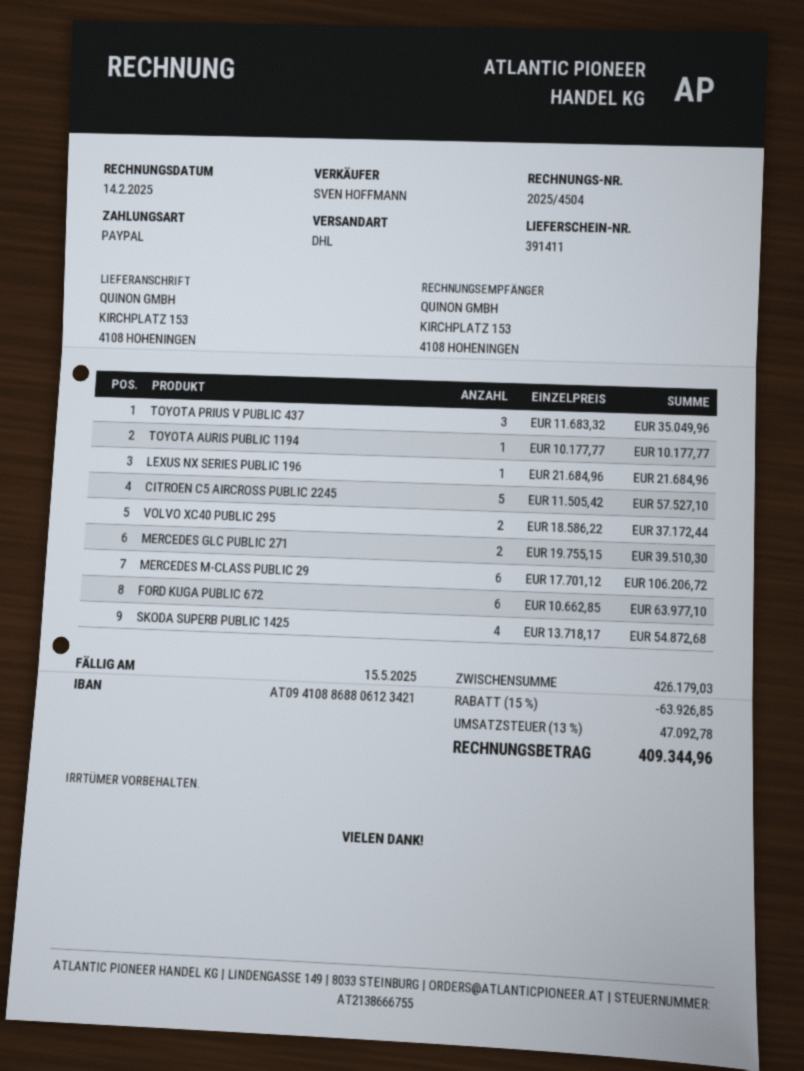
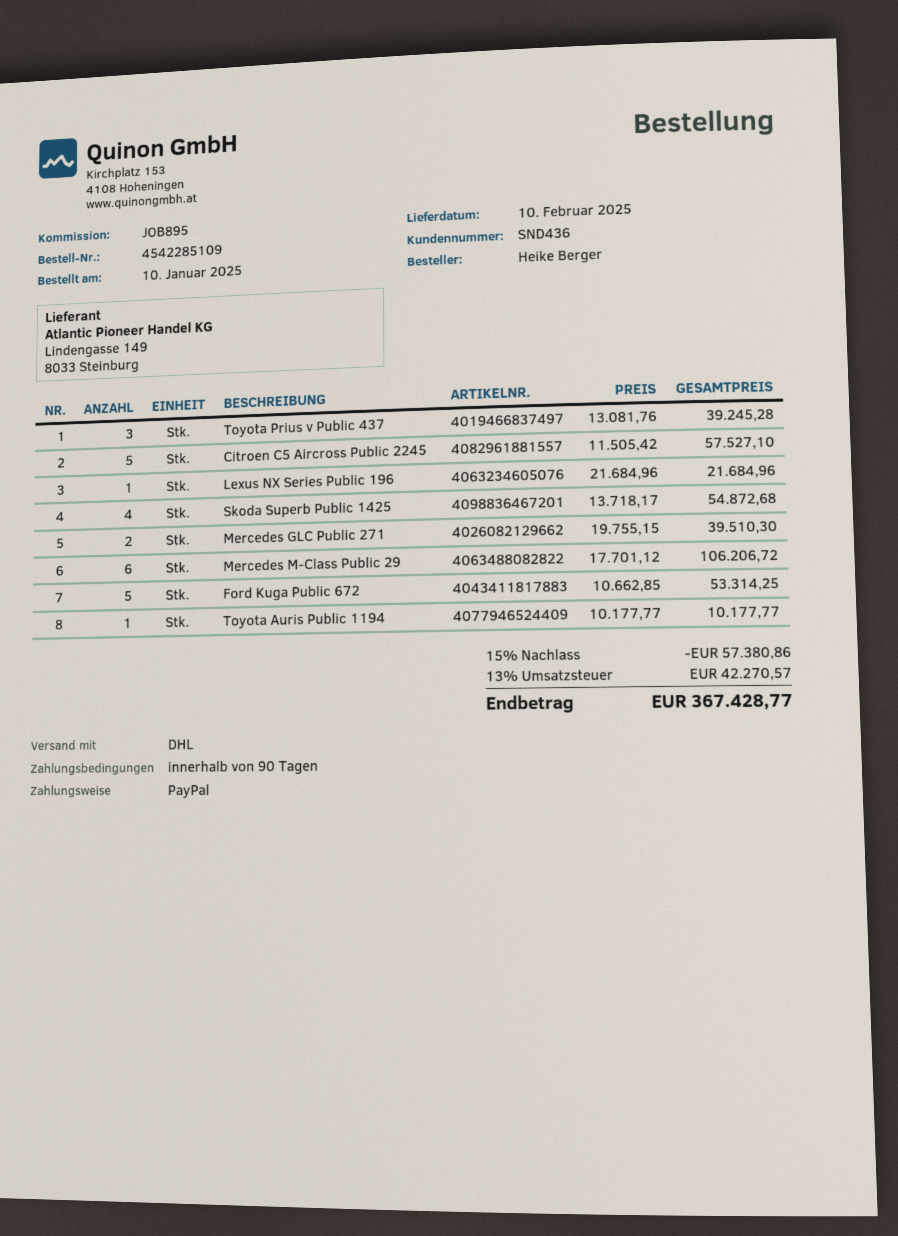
TOYOTA PRIUS V PUBLIC 437: 3 x 11683.32 = 35049.96 -> 3 x 13081.76 = 39245.28
VOLVO XC40 PUBLIC 295: 2 x 18586.22 = 37172.44 -> none
FORD KUGA PUBLIC 672: 6 x 10662.85 = 63977.10 -> 5 x 10662.85 = 53314.25
discount: 15% = 63926.85 -> 15% = 57380.86
tax: 13% = 47092.78 -> 13% = 42270.57
total: 409344.96 -> 367428.77

